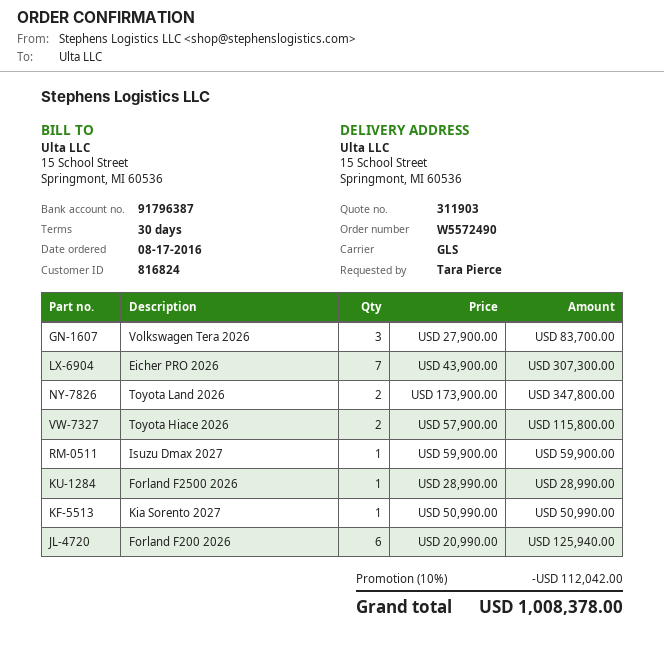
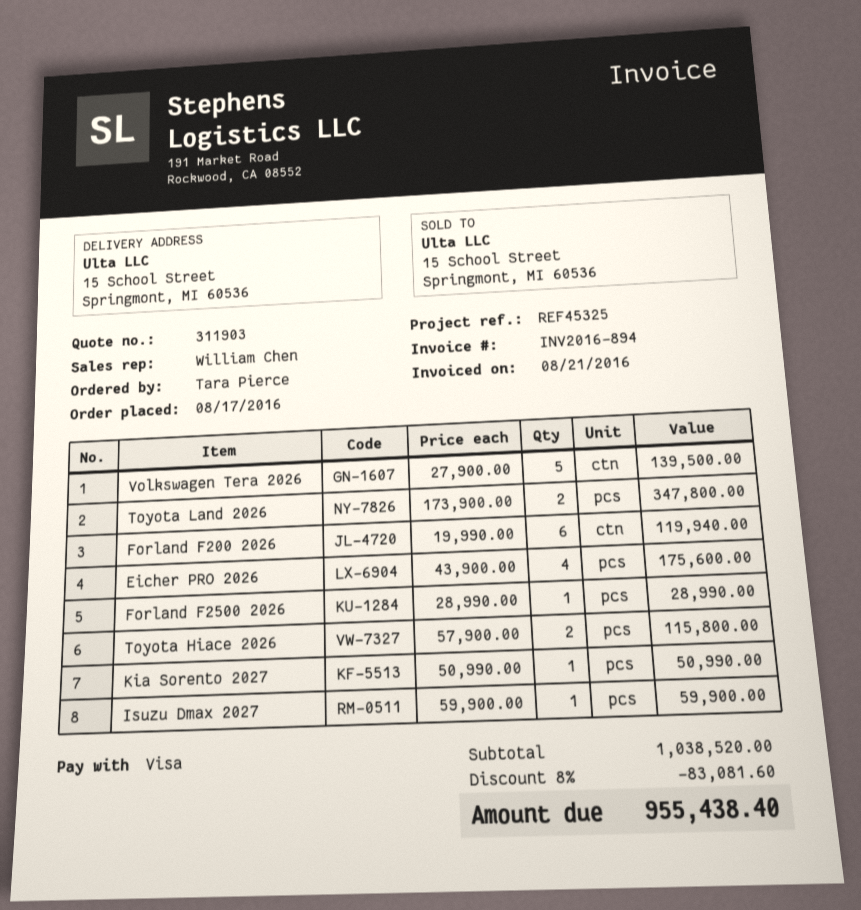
Volkswagen Tera 2026: 3 x 27900.00 = 83700.00 -> 5 x 27900.00 = 139500.00
Eicher PRO 2026: 7 x 43900.00 = 307300.00 -> 4 x 43900.00 = 175600.00
Forland F200 2026: 6 x 20990.00 = 125940.00 -> 6 x 19990.00 = 119940.00
discount: 10% = 112042.00 -> 8% = 83081.60
total: 1008378.00 -> 955438.40

